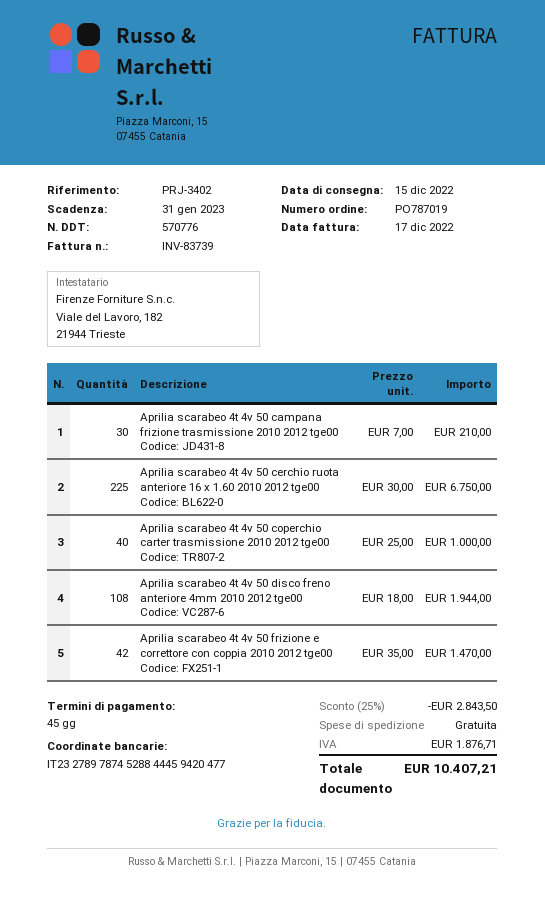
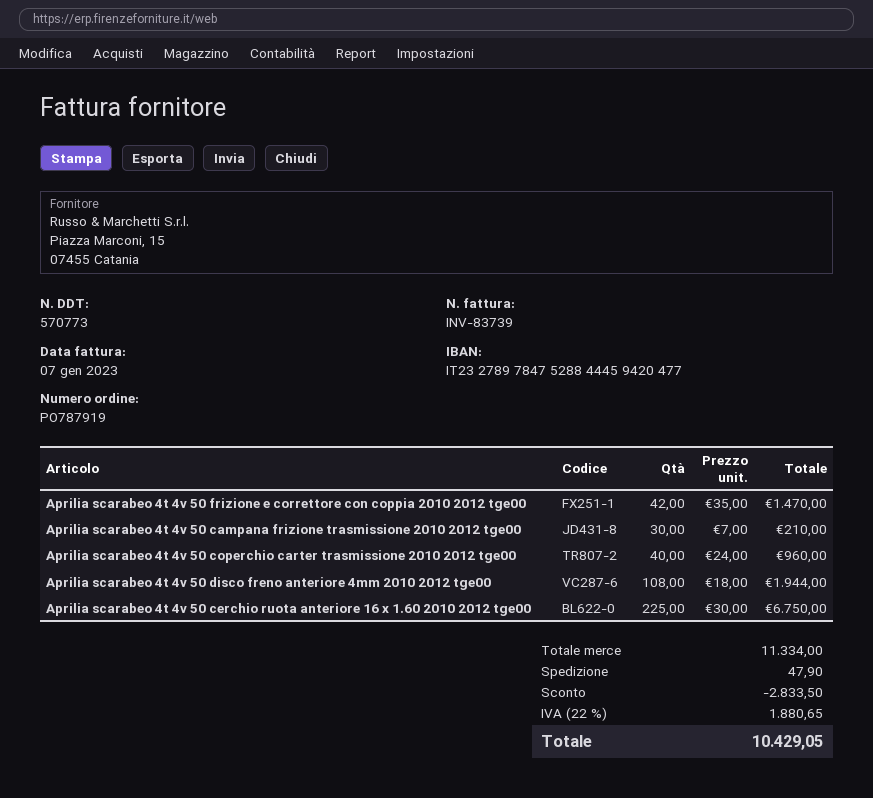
order number: PO787019 -> PO787919
delivery note number: 570776 -> 570773
invoice date: 2022-12-17 -> 2023-01-07
bank account: IT2327897874528844459420477 -> IT2327897847528844459420477
Aprilia scarabeo 4t 4v 50 coperchio carter trasmissione 2010 2012 tge00: 40 x 25.00 = 1000.00 -> 40 x 24.00 = 960.00
discount: 2843.50 -> 2833.50
shipping: 0.00 -> 47.90
tax: 1876.71 -> 1880.65
total: 10407.21 -> 10429.05

